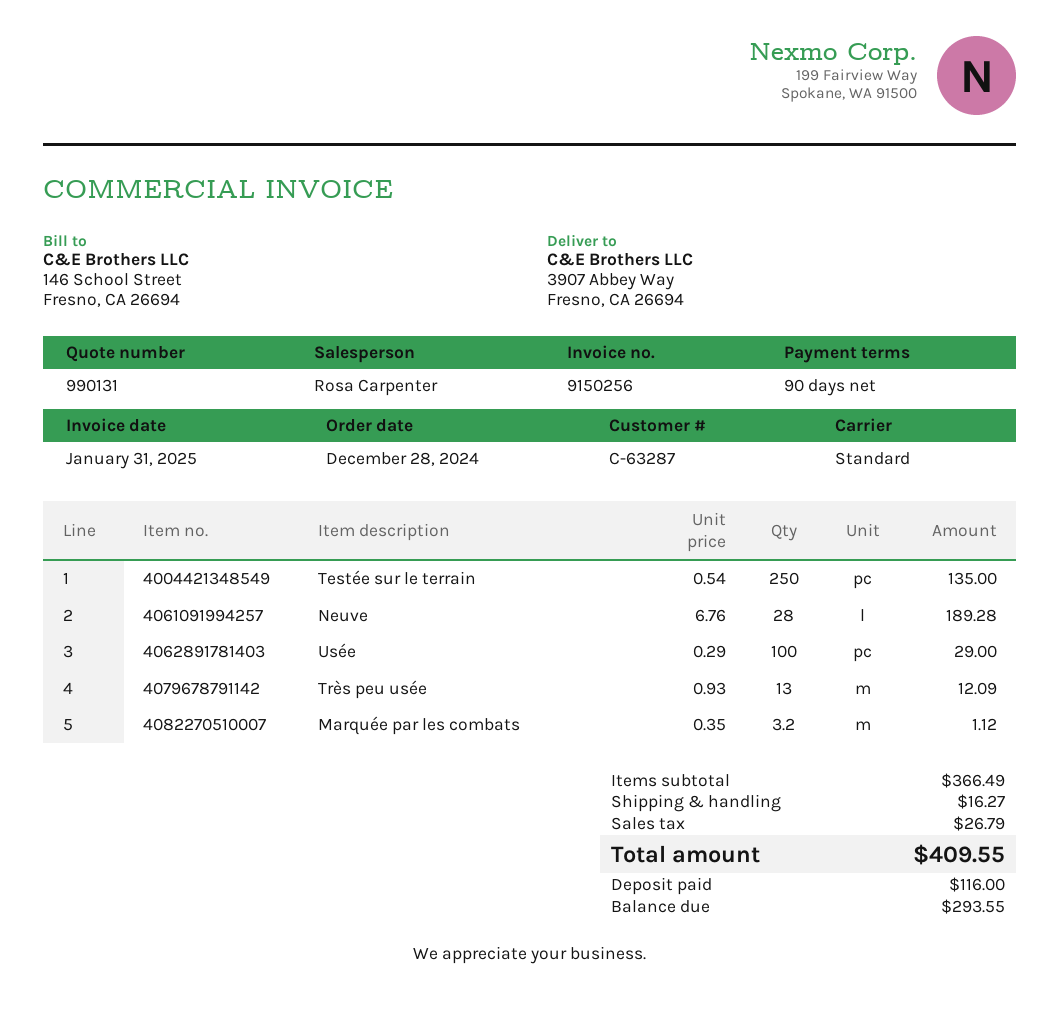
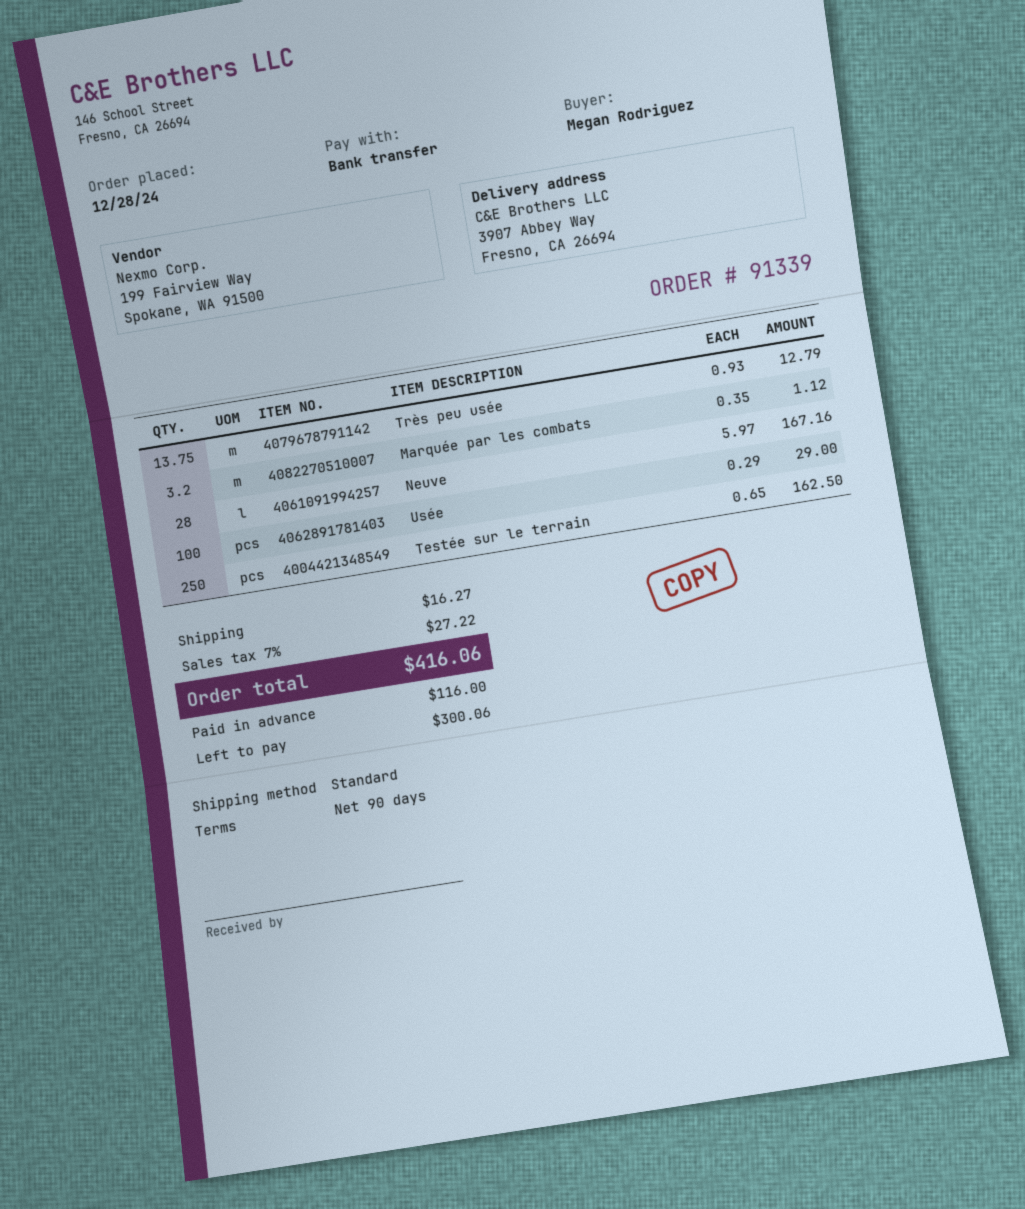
Testée sur le terrain: 250 x 0.54 = 135.00 -> 250 x 0.65 = 162.50
Neuve: 28 x 6.76 = 189.28 -> 28 x 5.97 = 167.16
Très peu usée: 13 x 0.93 = 12.09 -> 13.75 x 0.93 = 12.79
tax: 26.79 -> 27.22
total: 409.55 -> 416.06
balance: 293.55 -> 300.06

